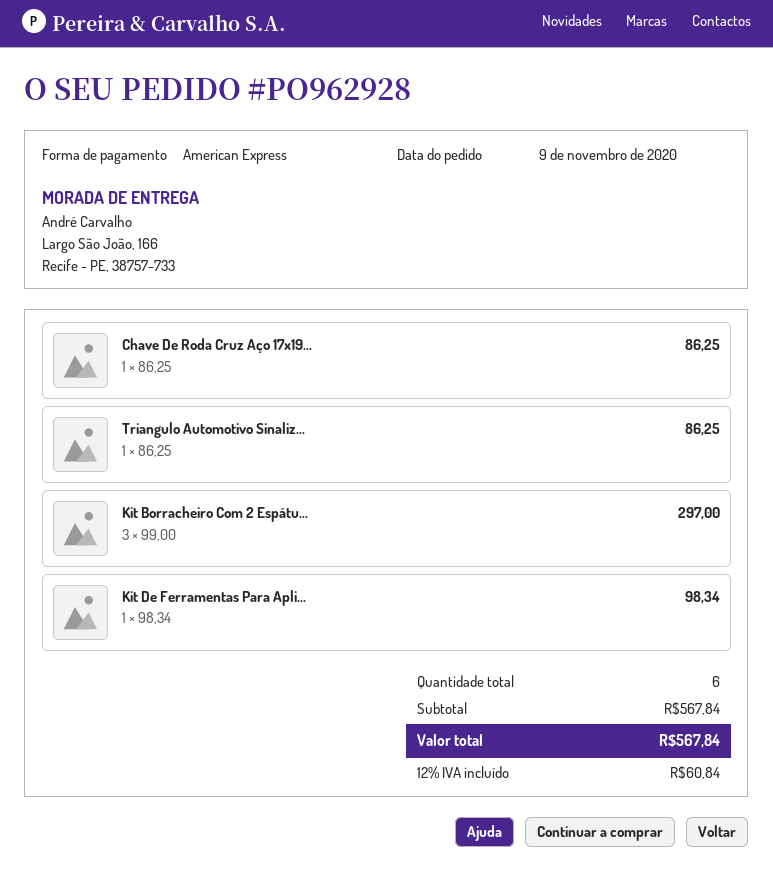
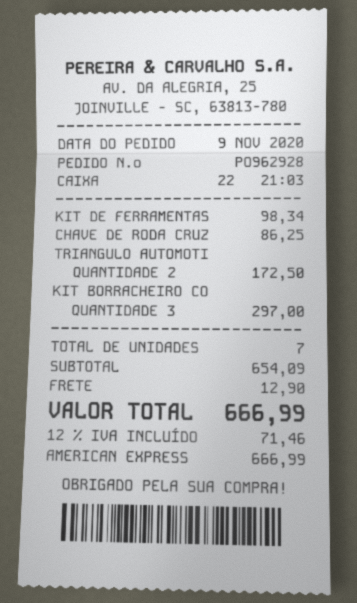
Triangulo Automotivo Sinaliz...: 1 for 86.25 -> 2 for 172.50
total quantity: 6 -> 7
subtotal: 567.84 -> 654.09
shipping: none -> 12.90
tax: 12% = 60.84 -> 12% = 71.46
total: 567.84 -> 666.99

